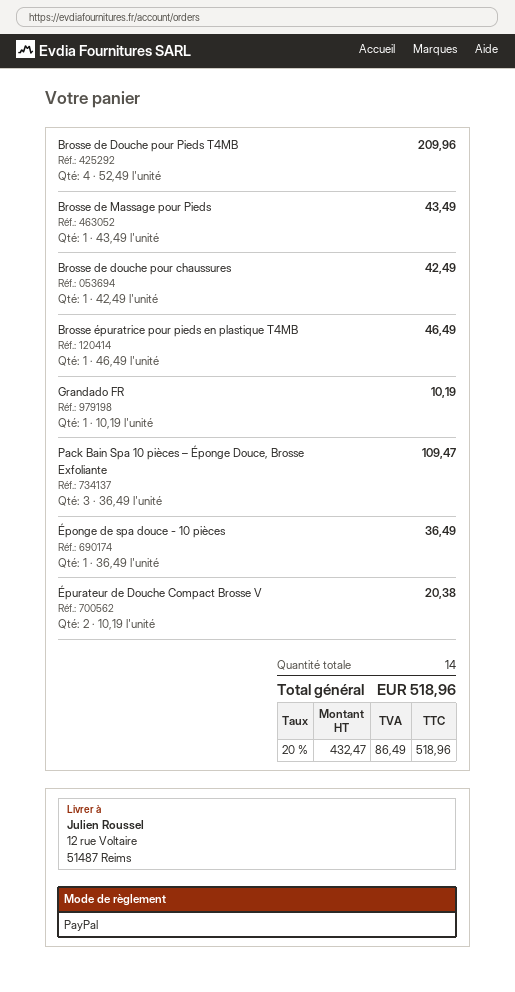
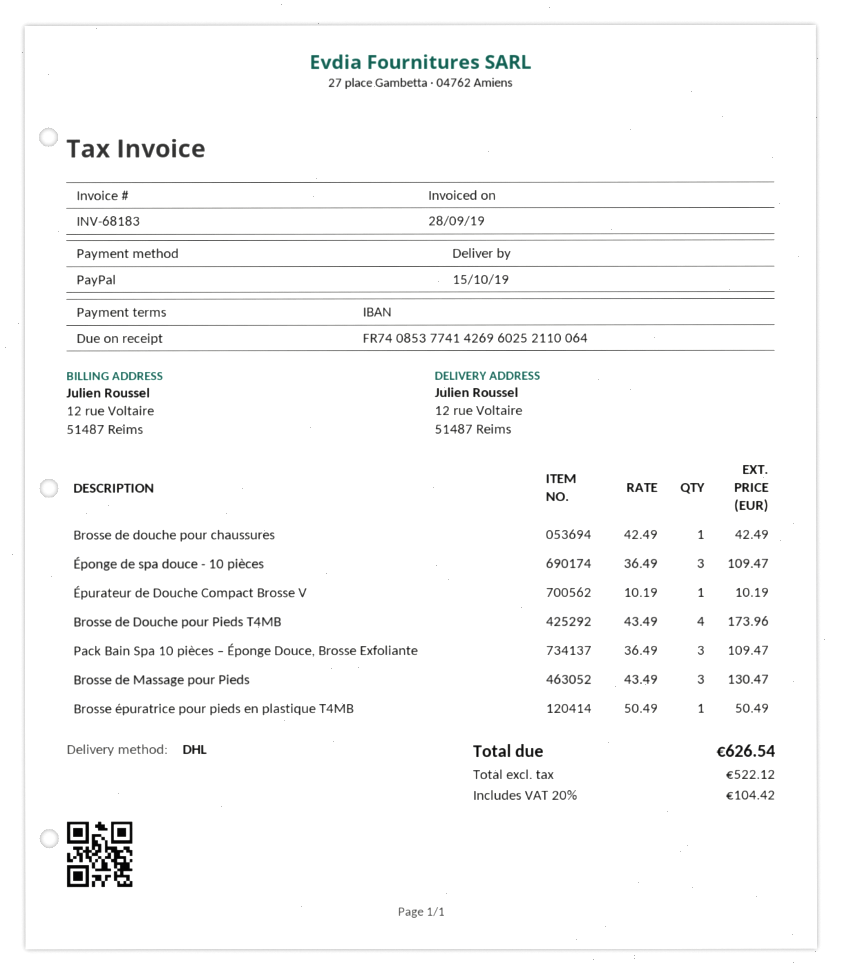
Brosse de Douche pour Pieds T4MB: 4 x 52.49 = 209.96 -> 4 x 43.49 = 173.96
Brosse de Massage pour Pieds: 1 x 43.49 = 43.49 -> 3 x 43.49 = 130.47
Brosse épuratrice pour pieds en plastique T4MB: 1 x 46.49 = 46.49 -> 1 x 50.49 = 50.49
Grandado FR: 1 x 10.19 = 10.19 -> none
Éponge de spa douce - 10 pièces: 1 x 36.49 = 36.49 -> 3 x 36.49 = 109.47
Épurateur de Douche Compact Brosse V: 2 x 10.19 = 20.38 -> 1 x 10.19 = 10.19
net: 432.47 -> 522.12
tax: 20% = 86.49 -> 20% = 104.42
total: 518.96 -> 626.54

